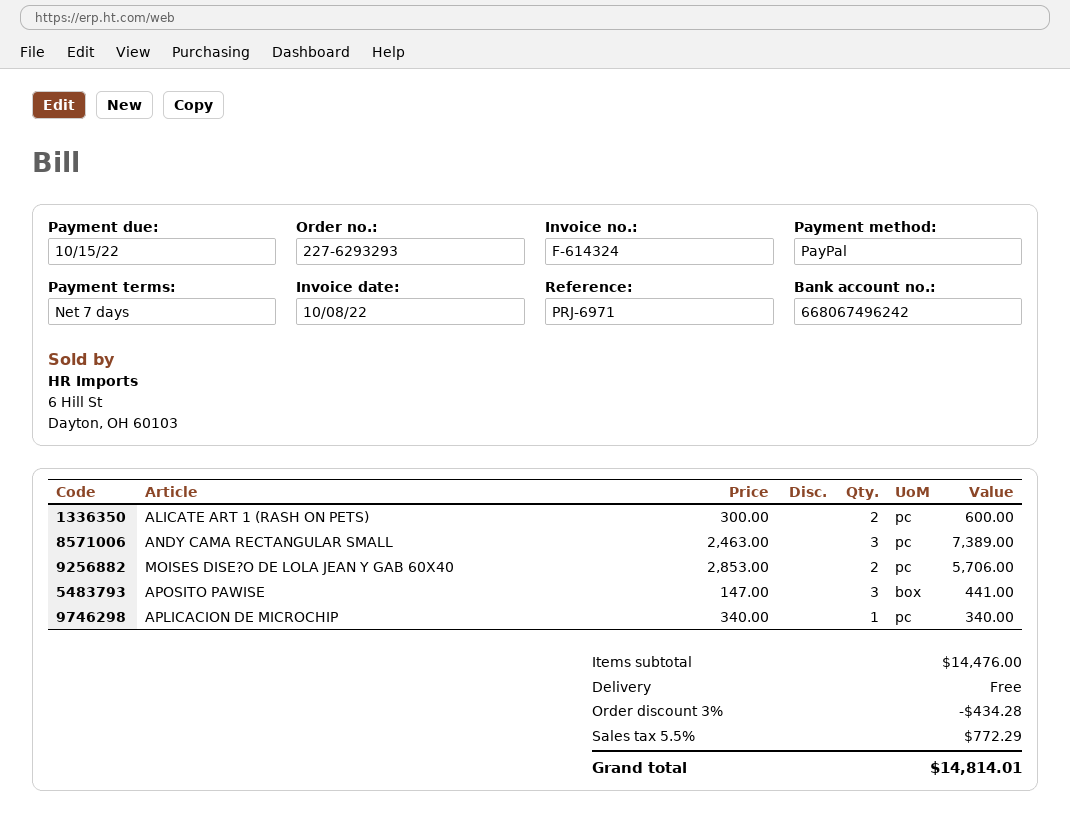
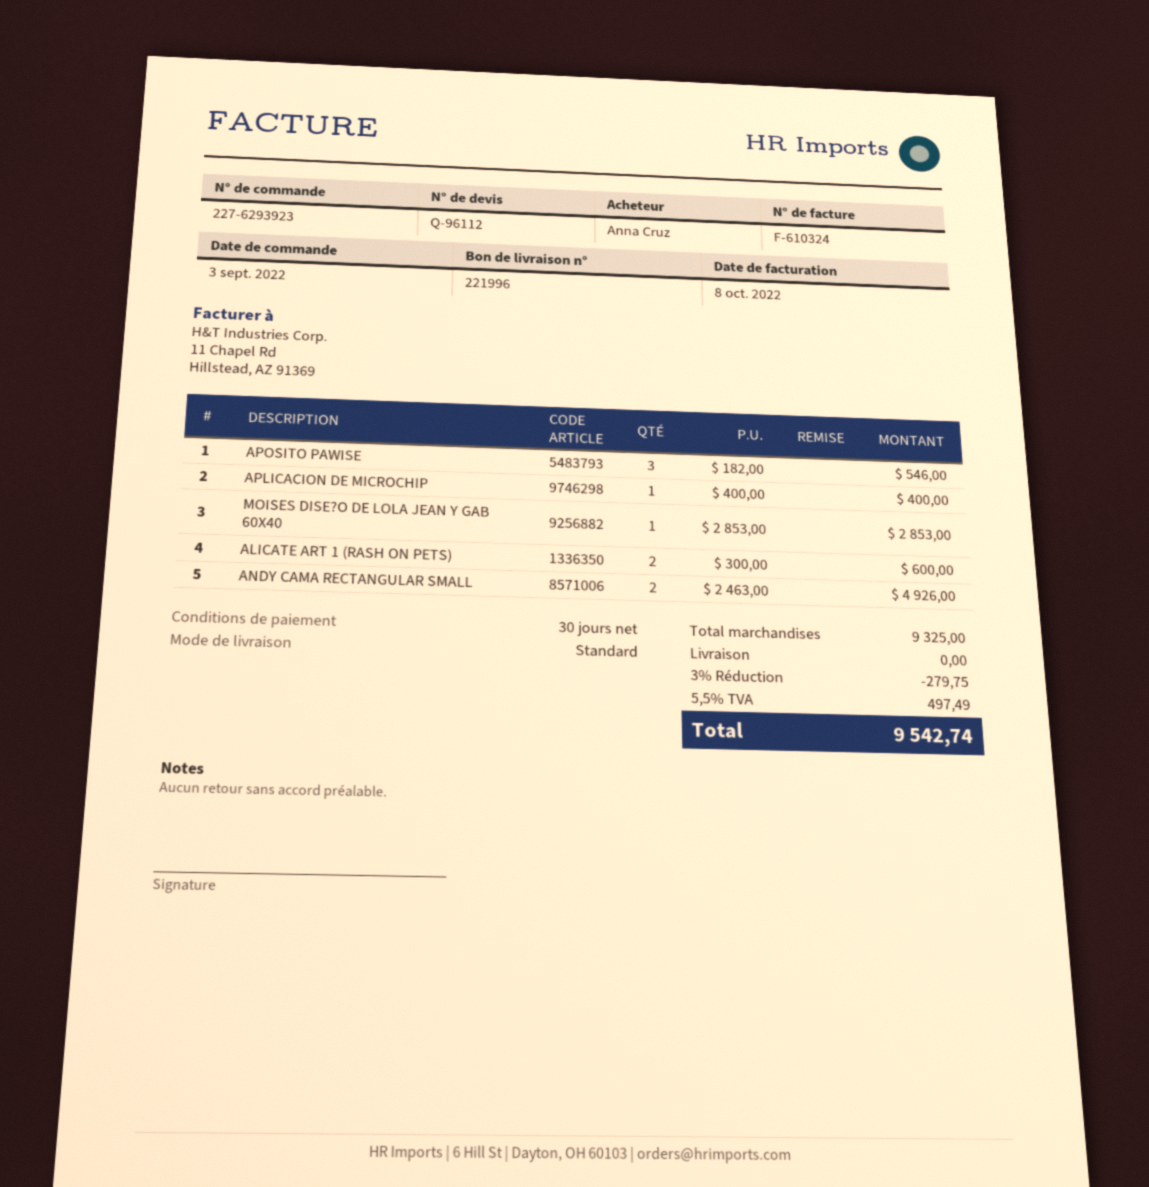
order number: 227-6293293 -> 227-6293923
invoice number: F-614324 -> F-610324
payment terms: 7 days -> 30 days
ANDY CAMA RECTANGULAR SMALL: 3 x 2463.00 = 7389.00 -> 2 x 2463.00 = 4926.00
MOISES DISE?O DE LOLA JEAN Y GAB 60X40: 2 x 2853.00 = 5706.00 -> 1 x 2853.00 = 2853.00
APOSITO PAWISE: 3 x 147.00 = 441.00 -> 3 x 182.00 = 546.00
APLICACION DE MICROCHIP: 1 x 340.00 = 340.00 -> 1 x 400.00 = 400.00
subtotal: 14476.00 -> 9325.00
discount: 3% = 434.28 -> 3% = 279.75
tax: 5.5% = 772.29 -> 5.5% = 497.49
total: 14814.01 -> 9542.74

